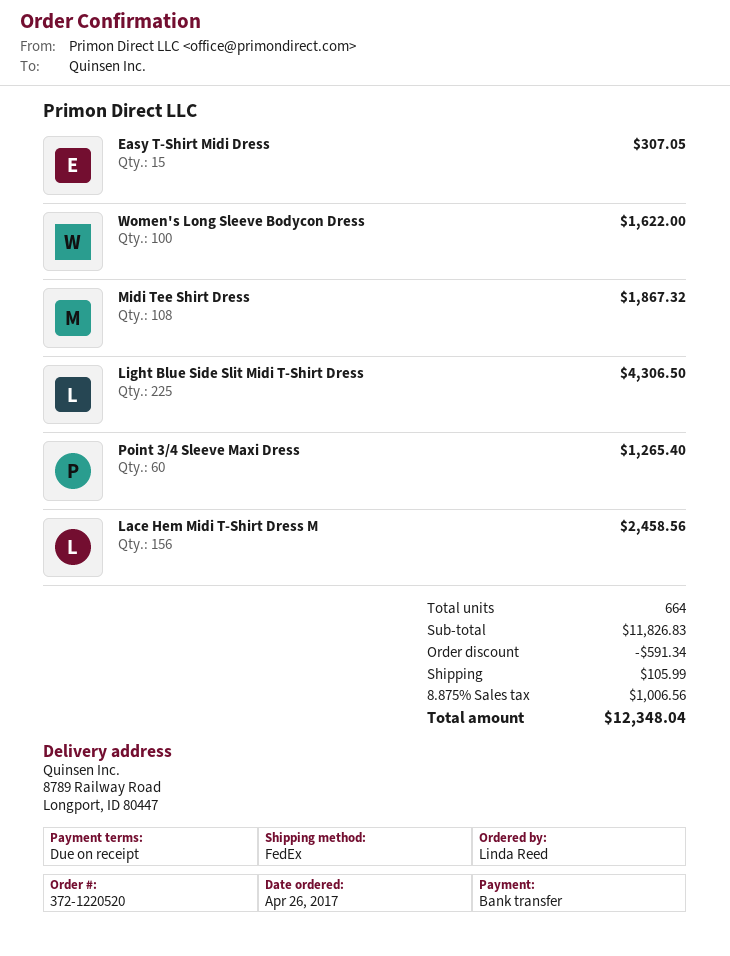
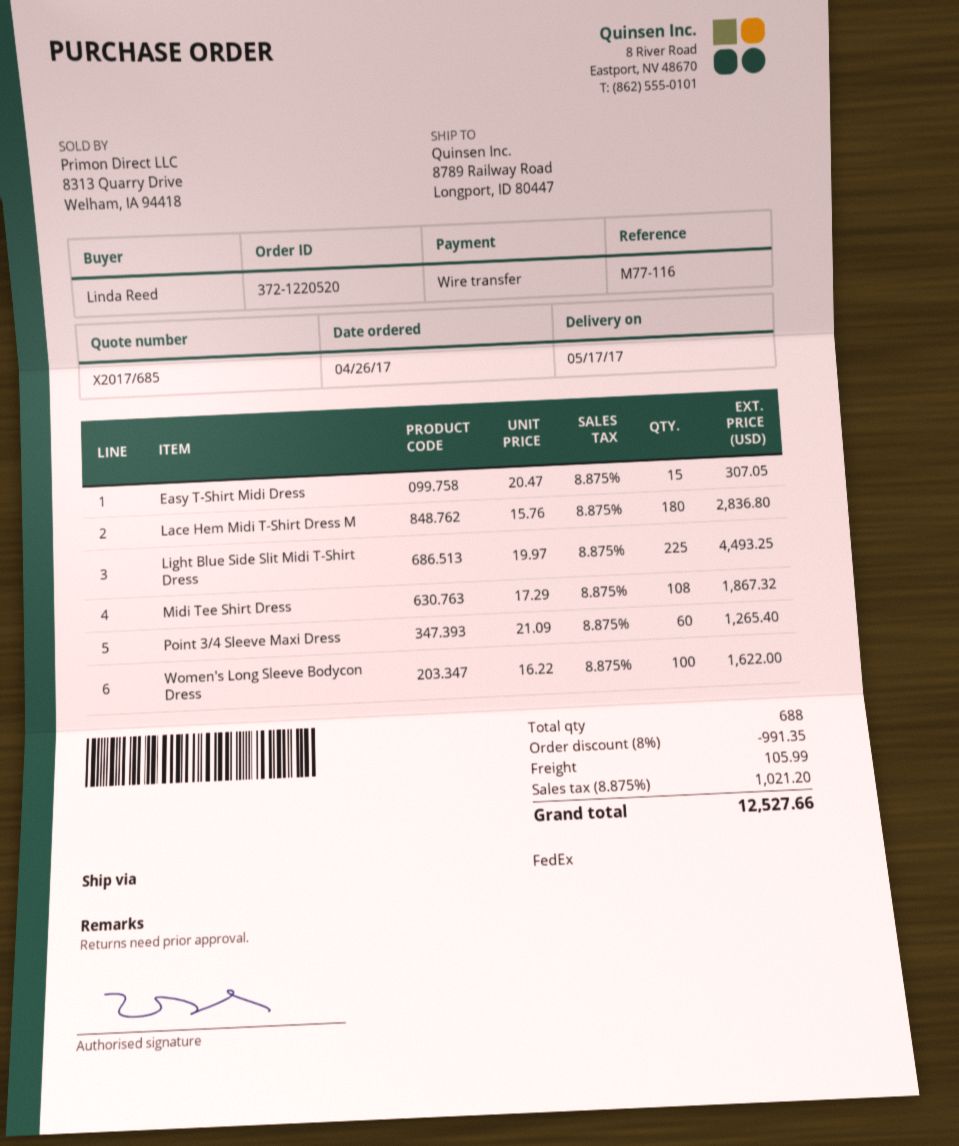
Light Blue Side Slit Midi T-Shirt Dress: 225 for 4306.50 -> 225 for 4493.25
Lace Hem Midi T-Shirt Dress M: 156 for 2458.56 -> 180 for 2836.80
total quantity: 664 -> 688
discount: 591.34 -> 991.35
tax: 8.875% = 1006.56 -> 8.875% = 1021.20
total: 12348.04 -> 12527.66

